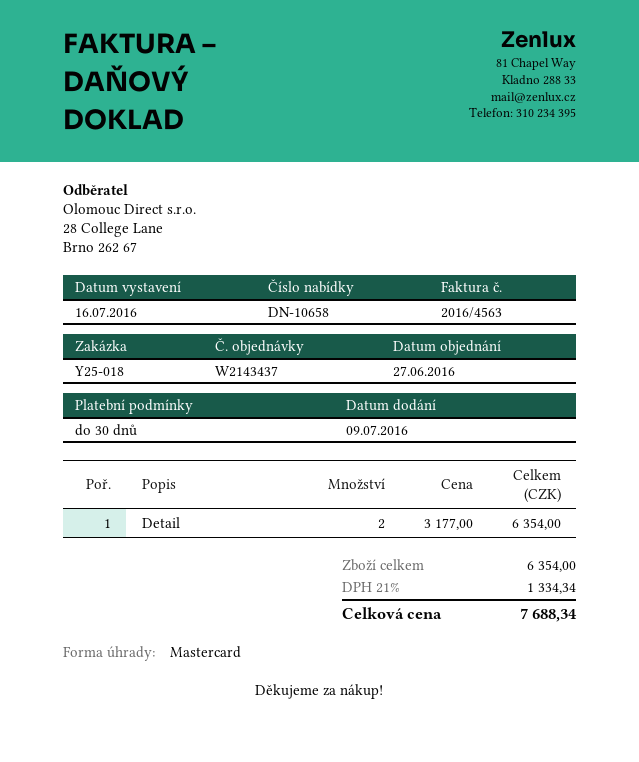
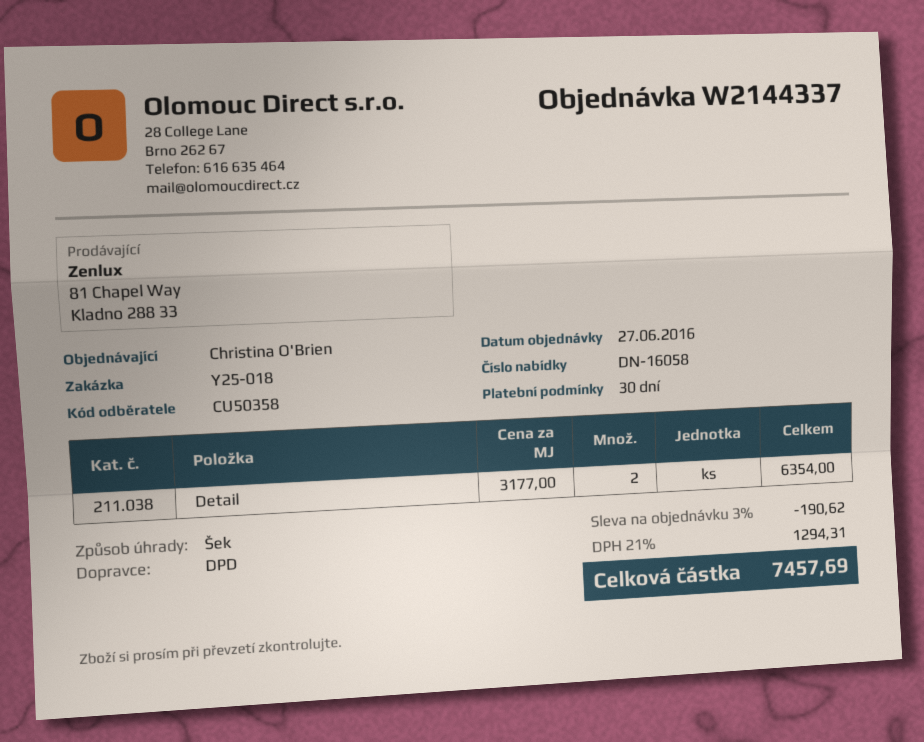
quote number: DN-10658 -> DN-16058
order number: W2143437 -> W2144337
payment method: Mastercard -> cheque
discount: none -> 3% = 190.62
tax: 21% = 1334.34 -> 21% = 1294.31
total: 7688.34 -> 7457.69

